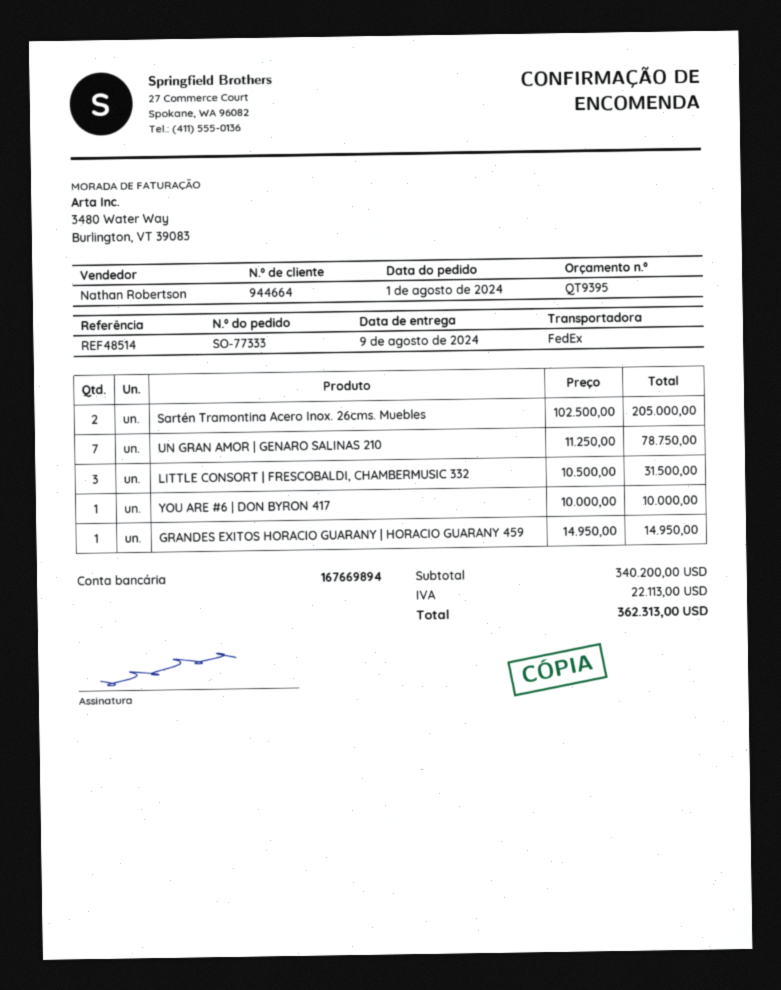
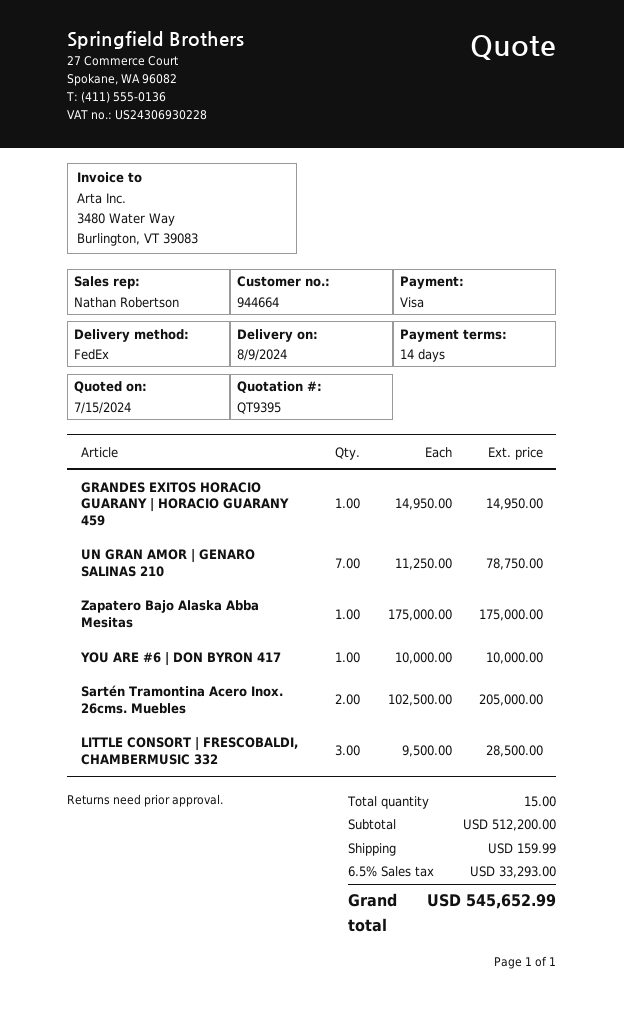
LITTLE CONSORT | FRESCOBALDI, CHAMBERMUSIC 332: 3 x 10500.00 = 31500.00 -> 3 x 9500.00 = 28500.00
Zapatero Bajo Alaska Abba Mesitas: none -> 1 x 175000.00 = 175000.00
subtotal: 340200.00 -> 512200.00
shipping: none -> 159.99
tax: 22113.00 -> 33293.00
total: 362313.00 -> 545652.99

